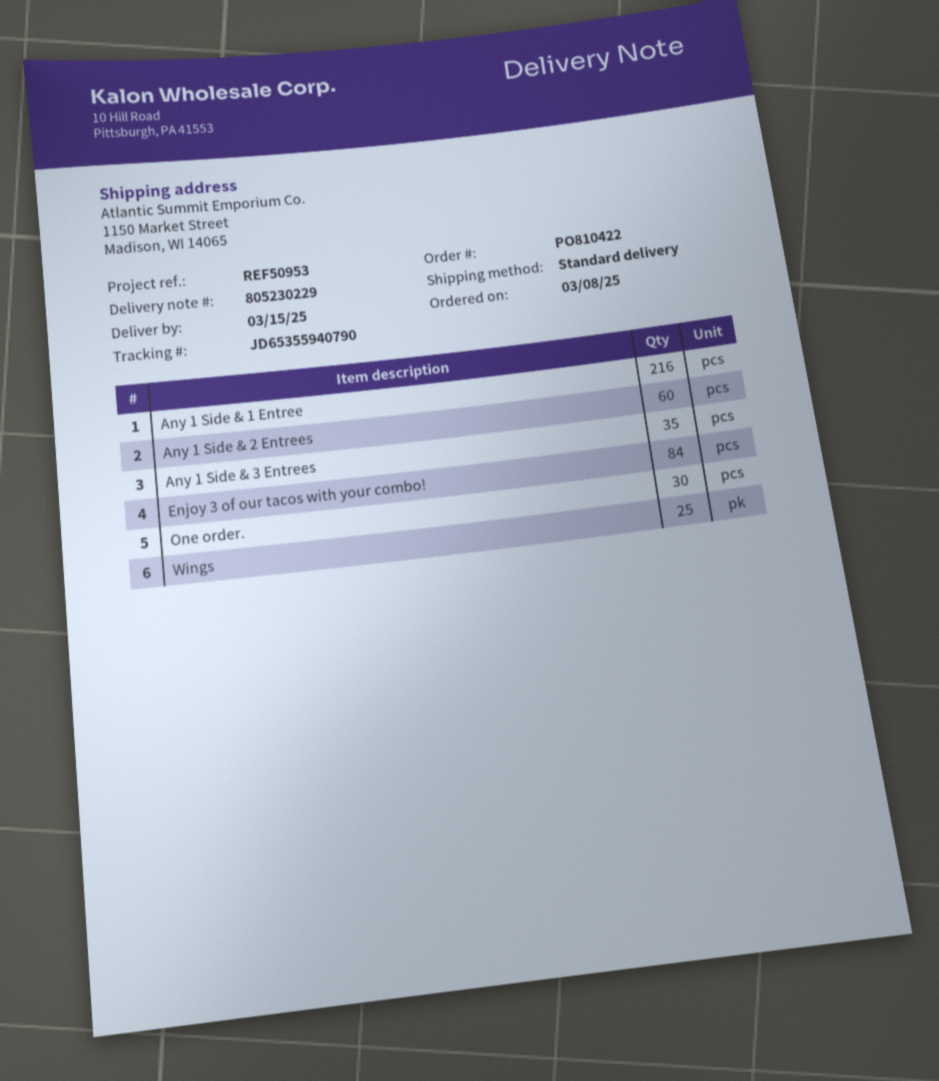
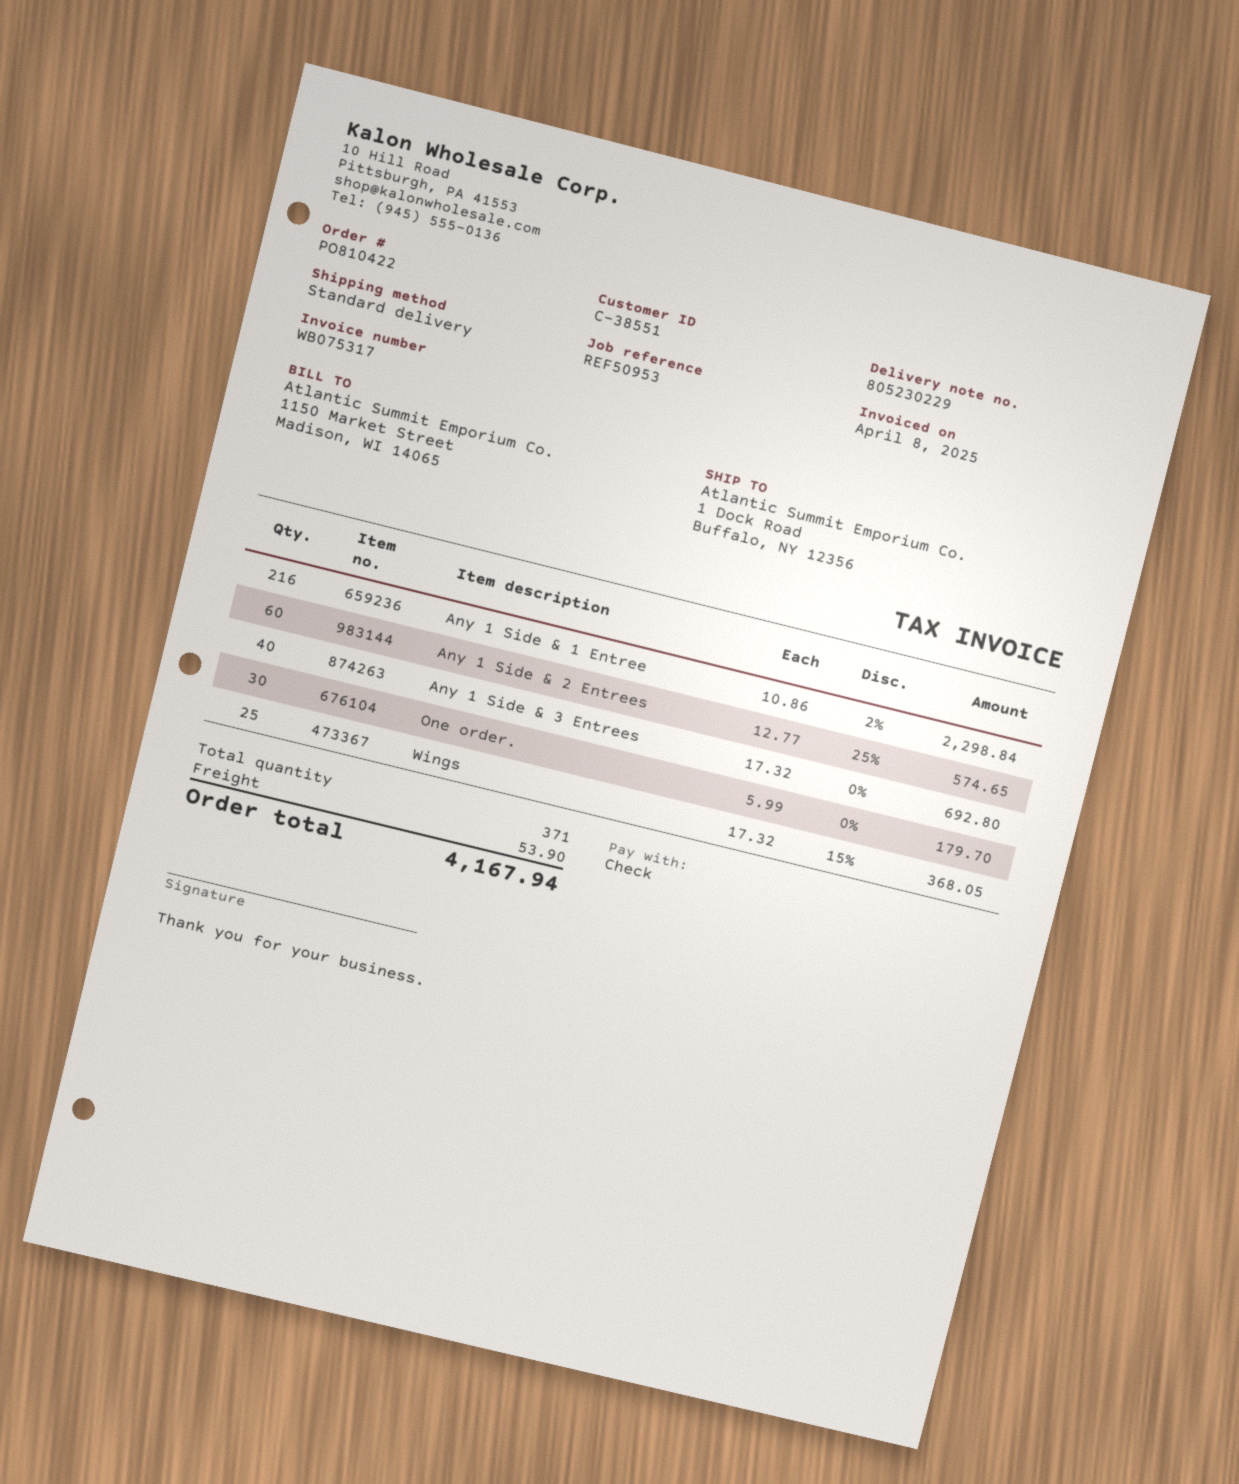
ship to: 1150 Market Street, Madison, WI 14065 -> 1 Dock Road, Buffalo, NY 12356
Any 1 Side & 3 Entrees: 35 -> 40
Enjoy 3 of our tacos with your combo!: 84 -> none

